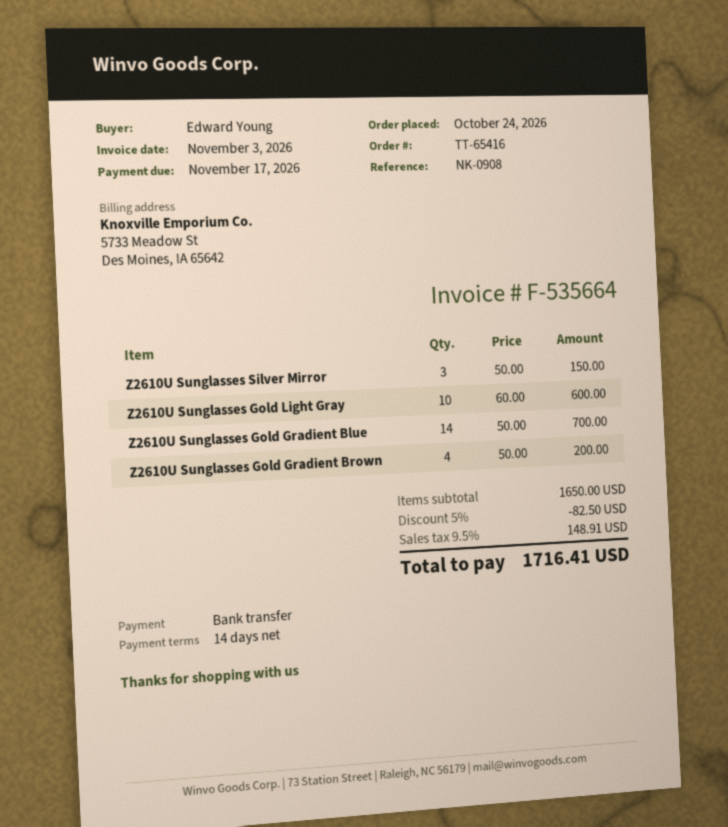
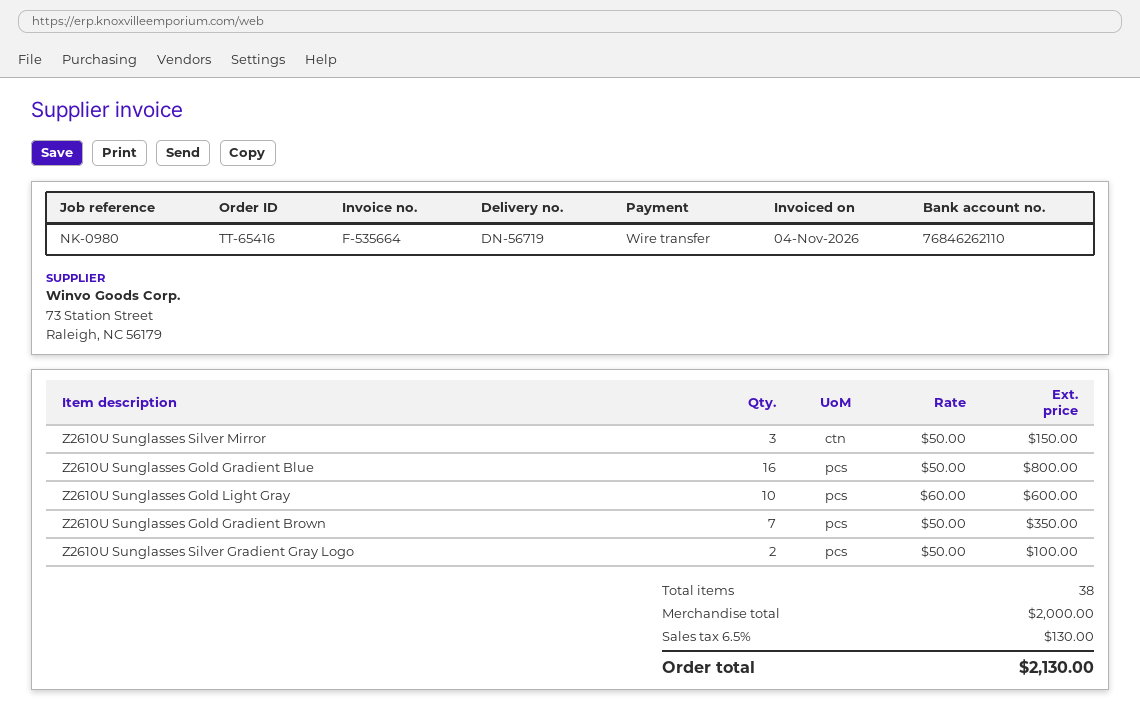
invoice date: 2026-11-03 -> 2026-11-04
reference: NK-0908 -> NK-0980
Z2610U Sunglasses Gold Gradient Blue: 14 x 50.00 = 700.00 -> 16 x 50.00 = 800.00
Z2610U Sunglasses Gold Gradient Brown: 4 x 50.00 = 200.00 -> 7 x 50.00 = 350.00
Z2610U Sunglasses Silver Gradient Gray Logo: none -> 2 x 50.00 = 100.00
subtotal: 1650.00 -> 2000.00
discount: 5% = 82.50 -> none
tax: 9.5% = 148.91 -> 6.5% = 130.00
total: 1716.41 -> 2130.00

